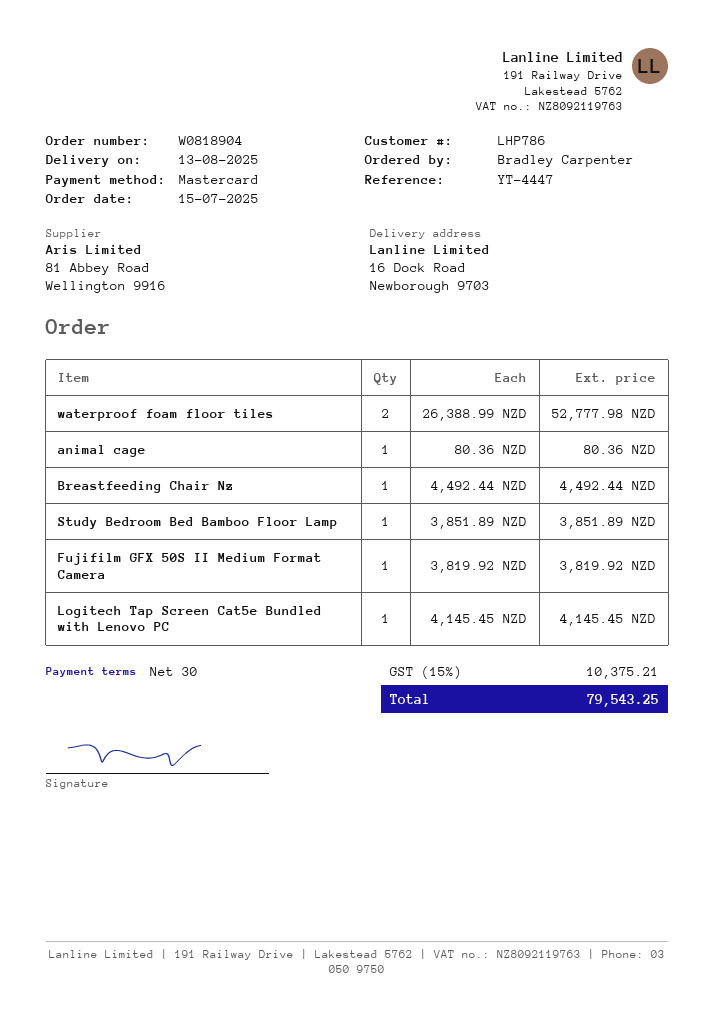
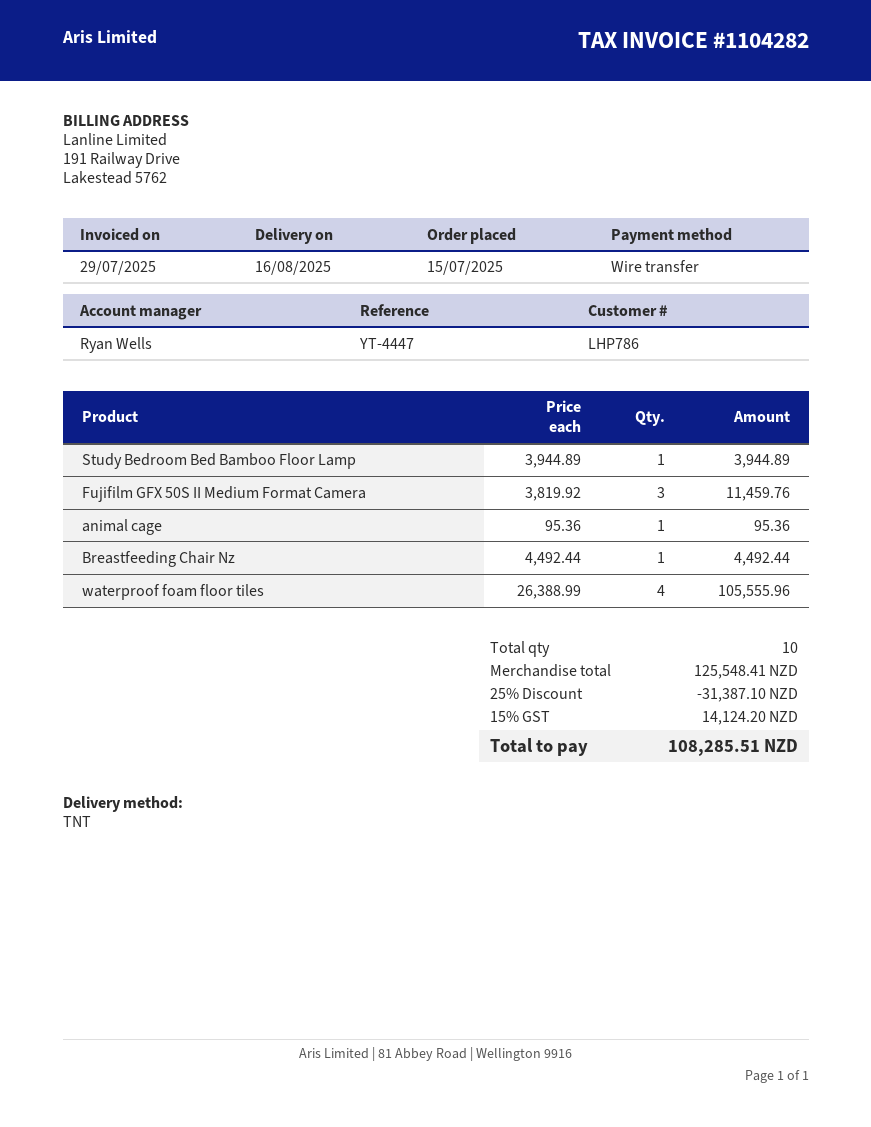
delivery date: 2025-08-13 -> 2025-08-16
payment method: Mastercard -> bank transfer
waterproof foam floor tiles: 2 x 26388.99 = 52777.98 -> 4 x 26388.99 = 105555.96
animal cage: 1 x 80.36 = 80.36 -> 1 x 95.36 = 95.36
Study Bedroom Bed Bamboo Floor Lamp: 1 x 3851.89 = 3851.89 -> 1 x 3944.89 = 3944.89
Fujifilm GFX 50S II Medium Format Camera: 1 x 3819.92 = 3819.92 -> 3 x 3819.92 = 11459.76
Logitech Tap Screen Cat5e Bundled with Lenovo PC: 1 x 4145.45 = 4145.45 -> none
discount: none -> 25% = 31387.10
tax: 15% = 10375.21 -> 15% = 14124.20
total: 79543.25 -> 108285.51

